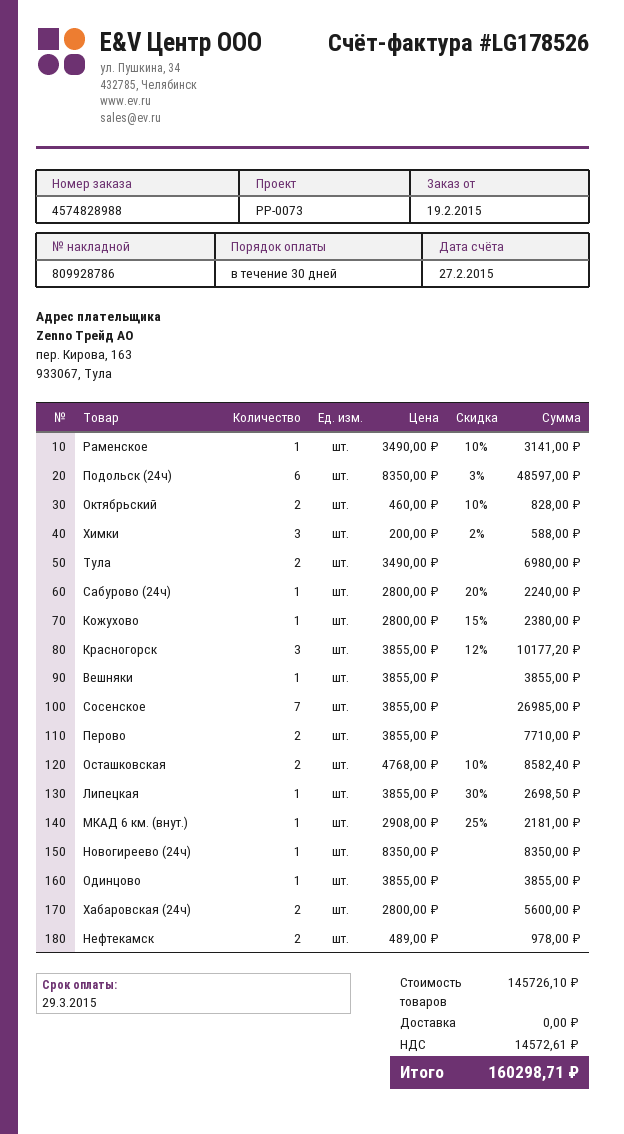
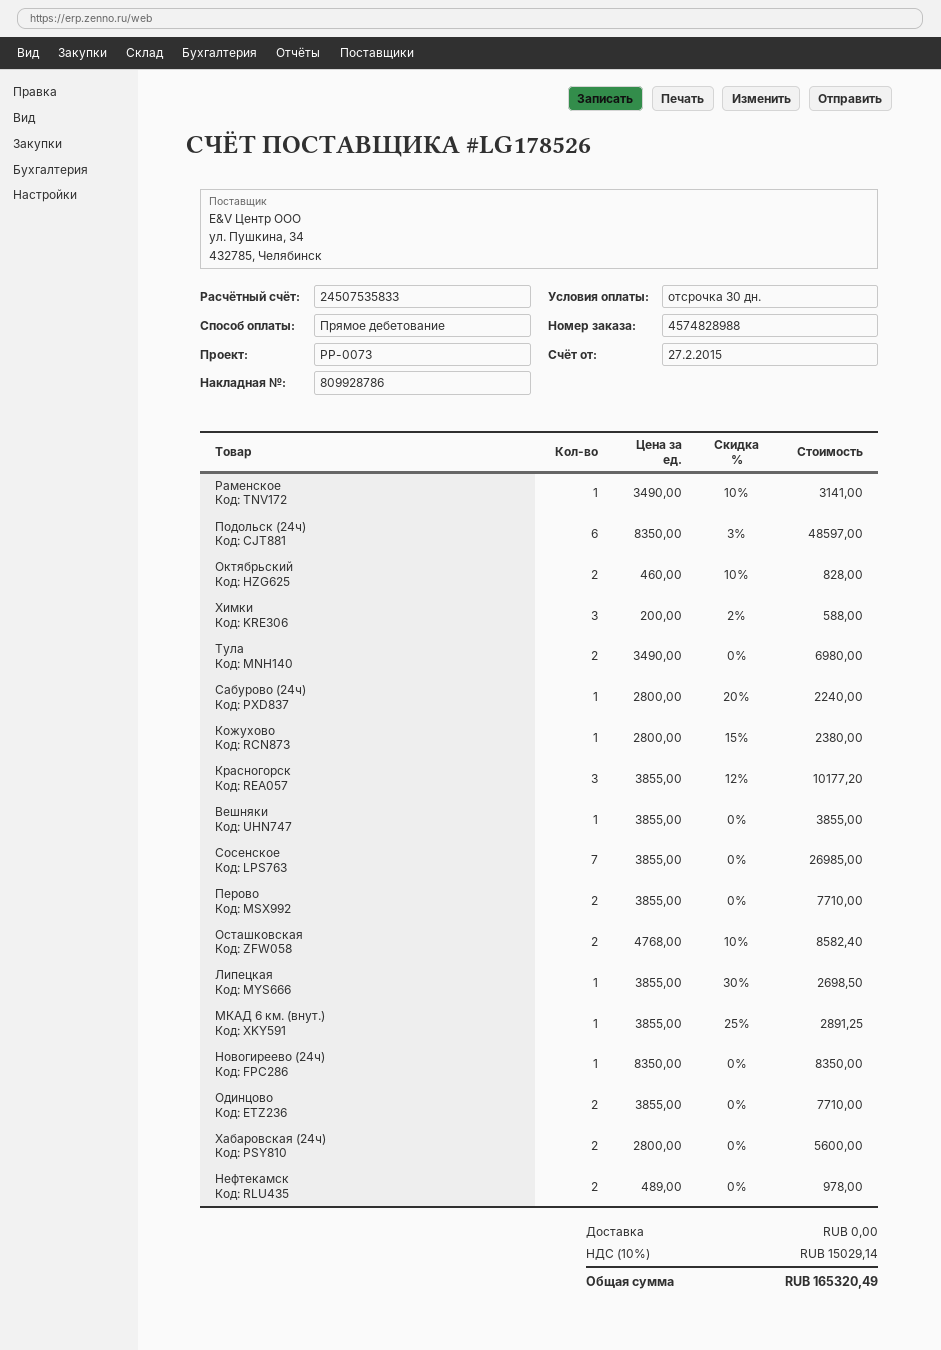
МКАД 6 км. (внут.): 1 x 2908.00 - 25% = 2181.00 -> 1 x 3855.00 - 25% = 2891.25
Одинцово: 1 x 3855.00 = 3855.00 -> 2 x 3855.00 = 7710.00
tax: 14572.61 -> 15029.14
total: 160298.71 -> 165320.49

